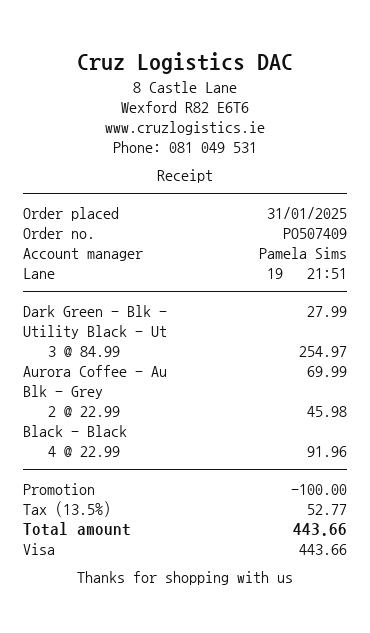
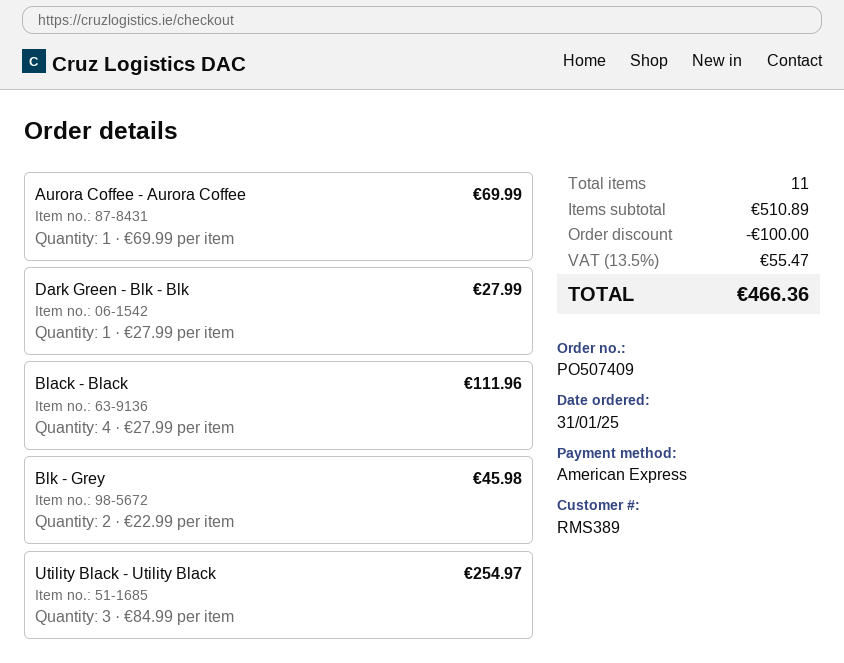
payment method: Visa -> American Express
Black - Black: 4 x 22.99 = 91.96 -> 4 x 27.99 = 111.96
tax: 13.5% = 52.77 -> 13.5% = 55.47
total: 443.66 -> 466.36

